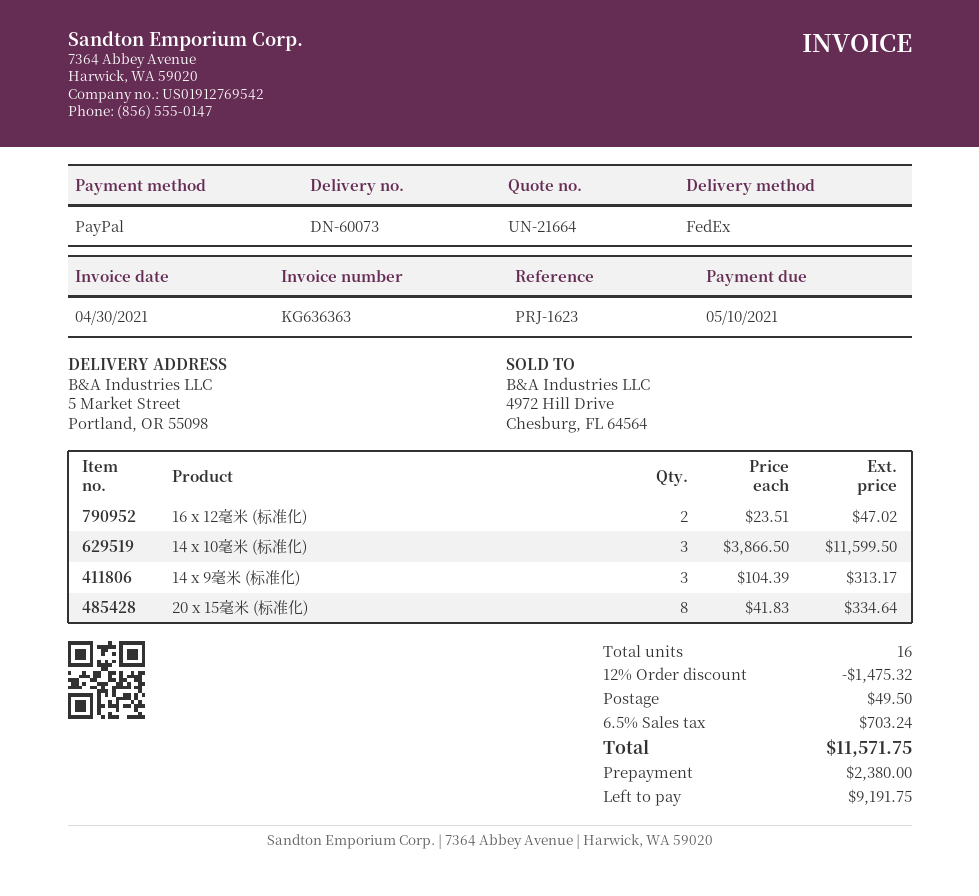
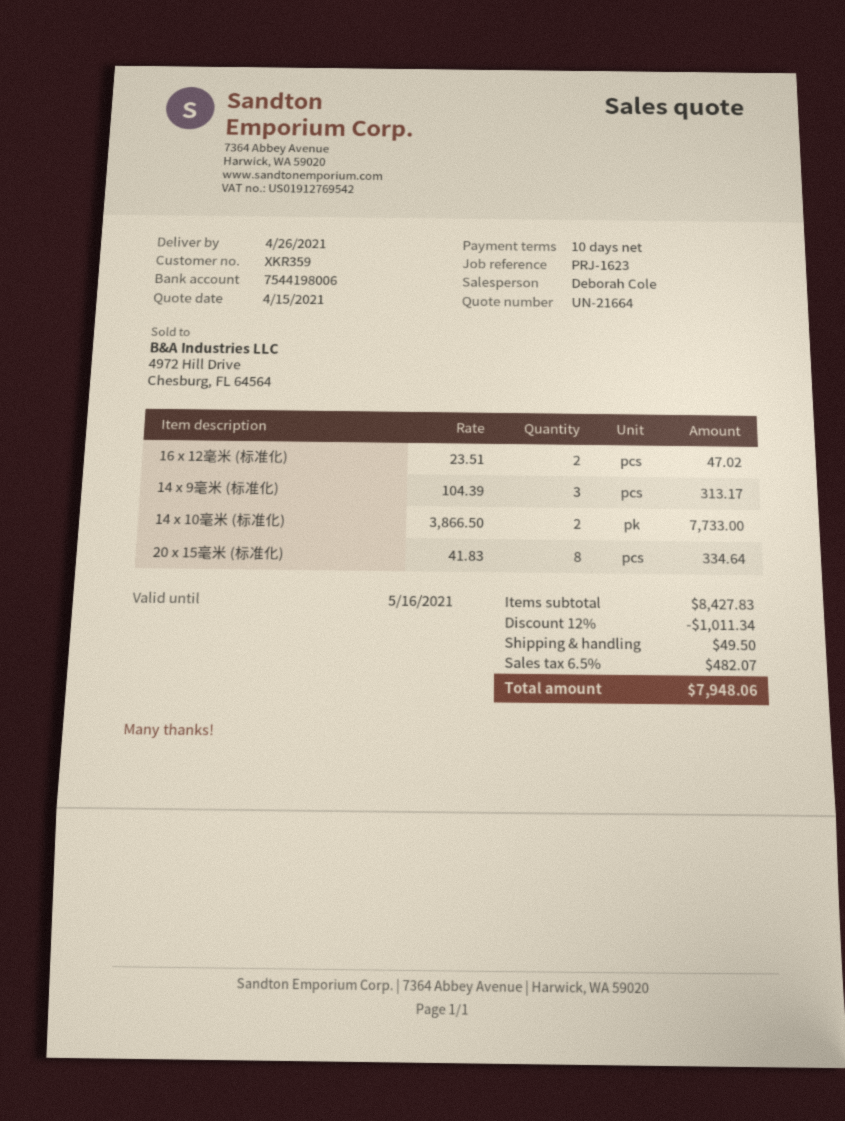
14 x 10毫米 (标准化): 3 x 3866.50 = 11599.50 -> 2 x 3866.50 = 7733.00
discount: 12% = 1475.32 -> 12% = 1011.34
tax: 6.5% = 703.24 -> 6.5% = 482.07
total: 11571.75 -> 7948.06

